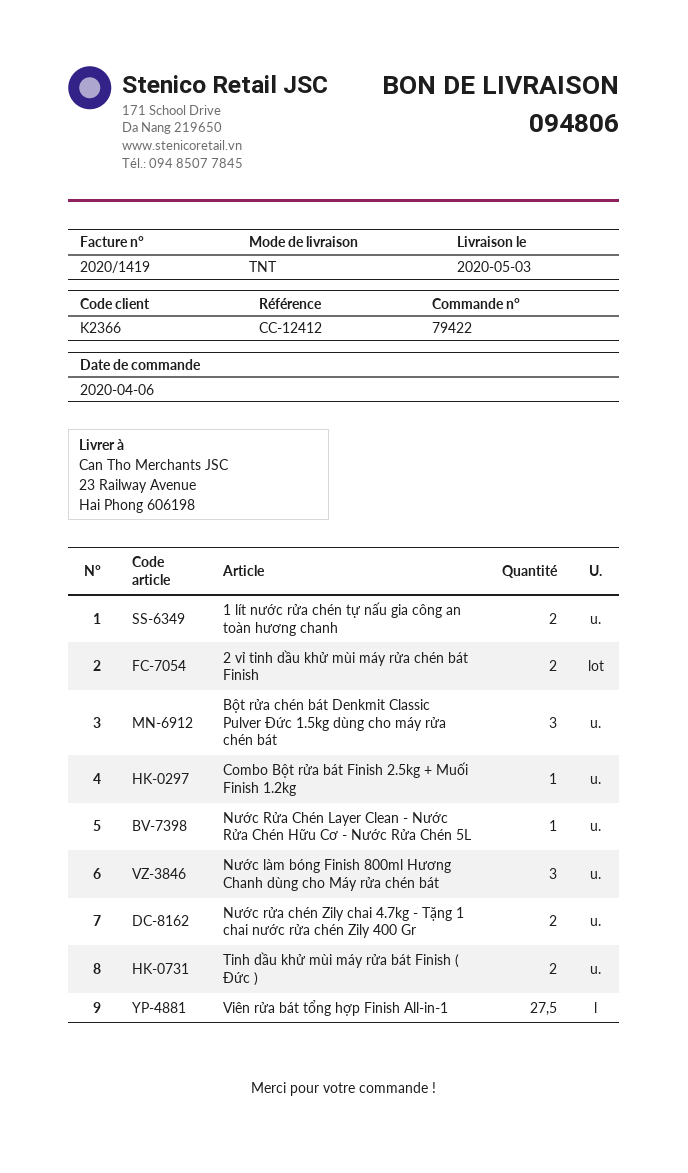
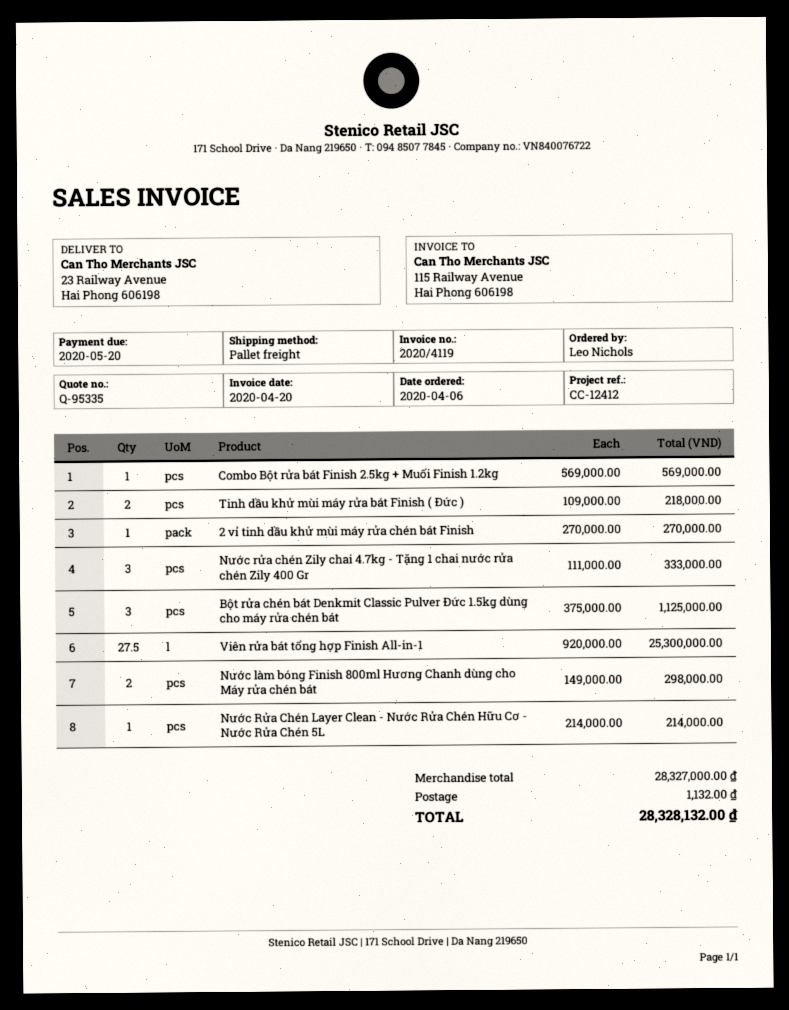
invoice number: 2020/1419 -> 2020/4119
shipping method: TNT -> pallet freight
1 lít nước rửa chén tự nấu gia công an toàn hương chanh: 2 -> none
2 vỉ tinh dầu khử mùi máy rửa chén bát Finish: 2 -> 1
Nước làm bóng Finish 800ml Hương Chanh dùng cho Máy rửa chén bát: 3 -> 2
Nước rửa chén Zily chai 4.7kg - Tặng 1 chai nước rửa chén Zily 400 Gr: 2 -> 3

